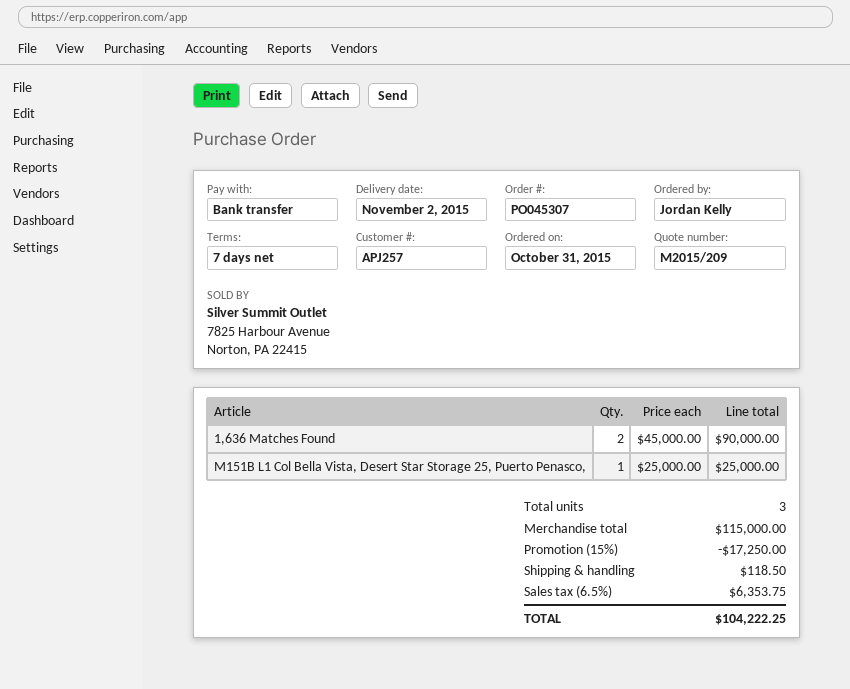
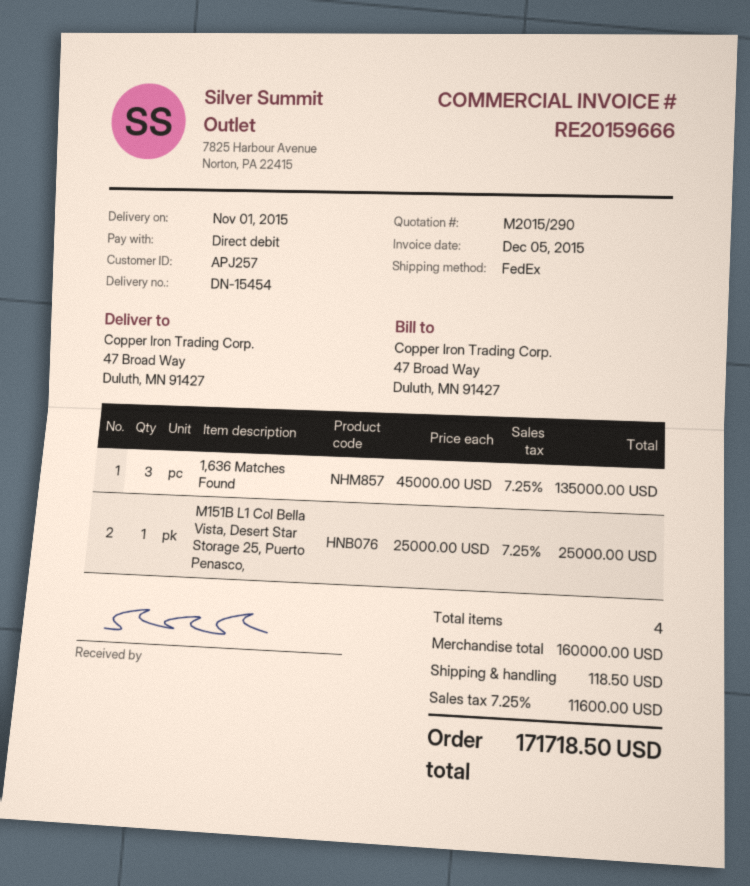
quote number: M2015/209 -> M2015/290
delivery date: 2015-11-02 -> 2015-11-01
payment method: bank transfer -> direct debit
1,636 Matches Found: 2 x 45000.00 = 90000.00 -> 3 x 45000.00 = 135000.00
total quantity: 3 -> 4
subtotal: 115000.00 -> 160000.00
discount: 15% = 17250.00 -> none
tax: 6.5% = 6353.75 -> 7.25% = 11600.00
total: 104222.25 -> 171718.50

